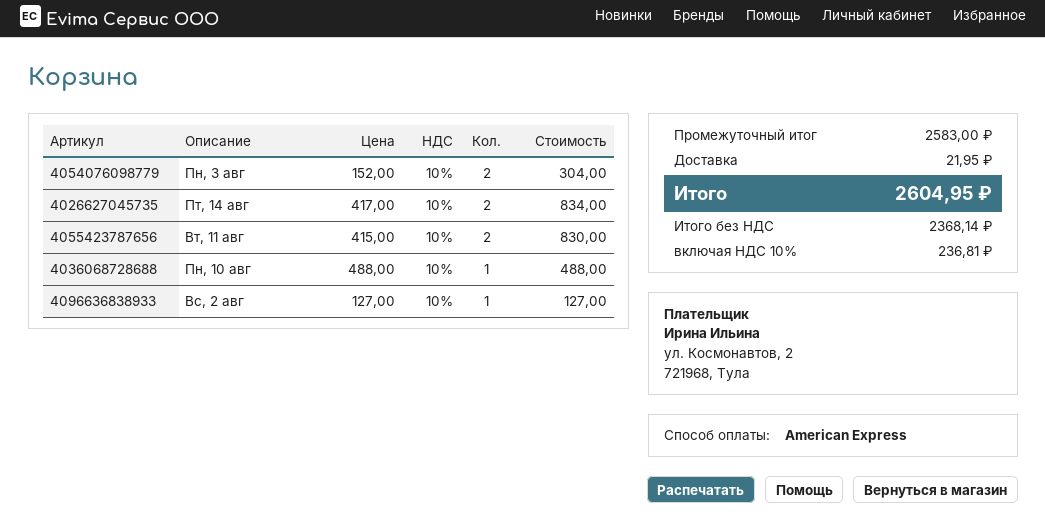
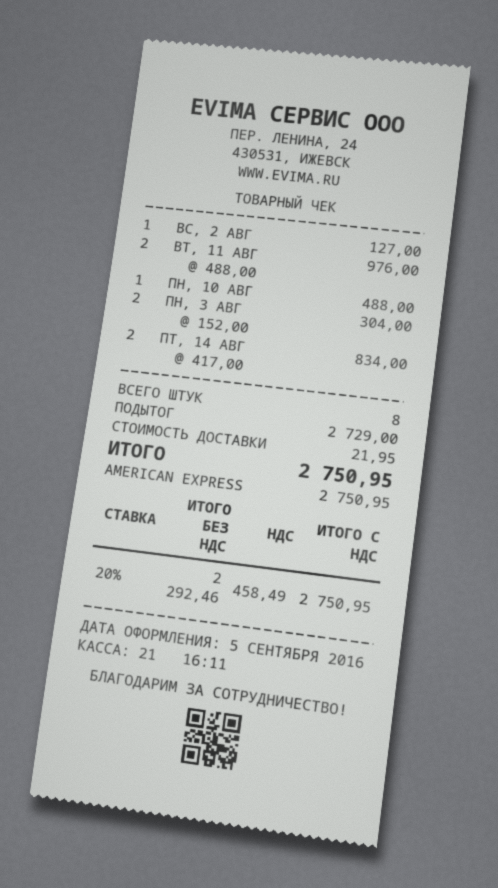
Вт, 11 авг: 2 x 415.00 = 830.00 -> 2 x 488.00 = 976.00
subtotal: 2583.00 -> 2729.00
net: 2368.14 -> 2292.46
tax: 10% = 236.81 -> 20% = 458.49
total: 2604.95 -> 2750.95

